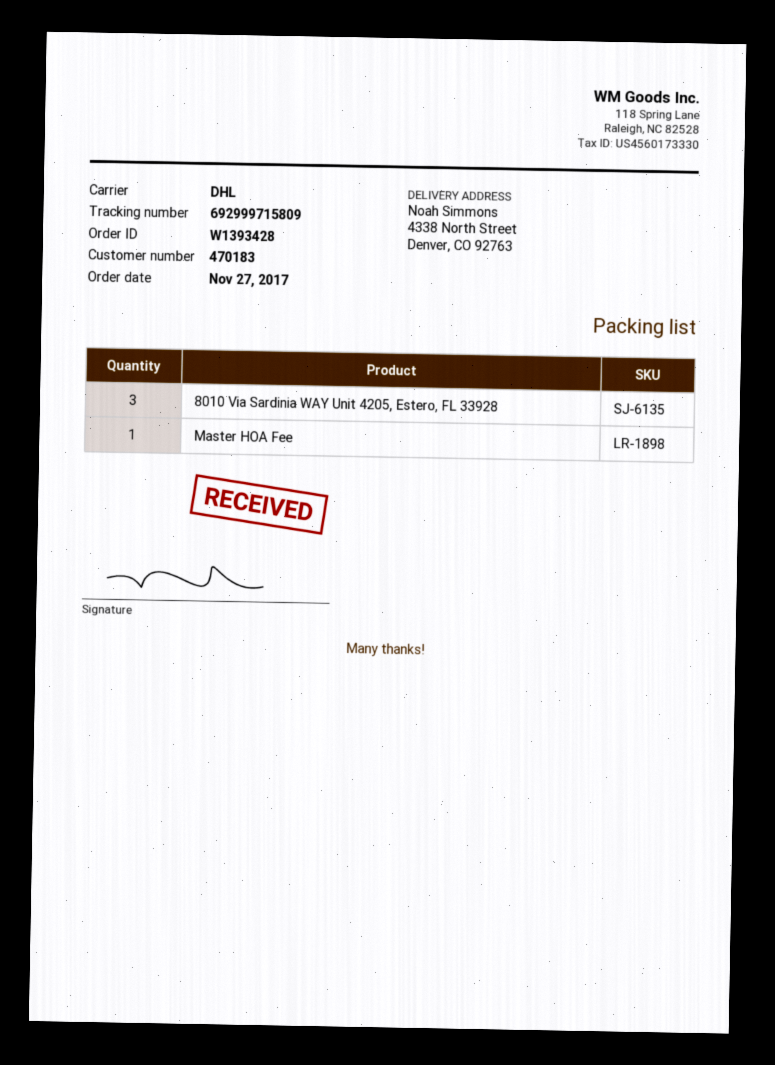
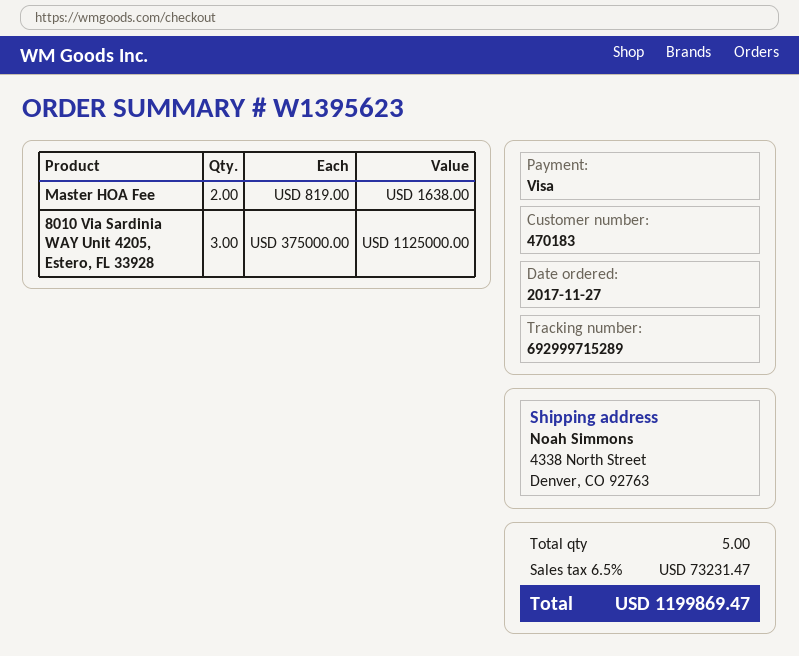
order number: W1393428 -> W1395623
tracking number: 692999715809 -> 692999715289
Master HOA Fee: 1 -> 2

